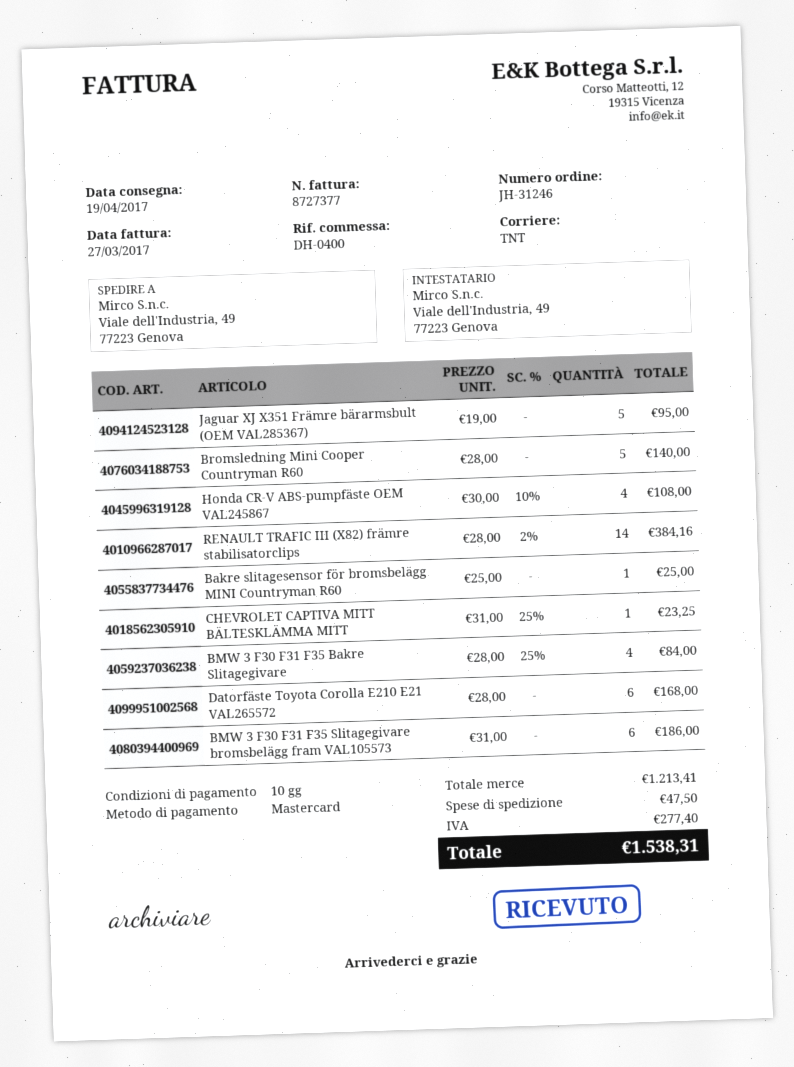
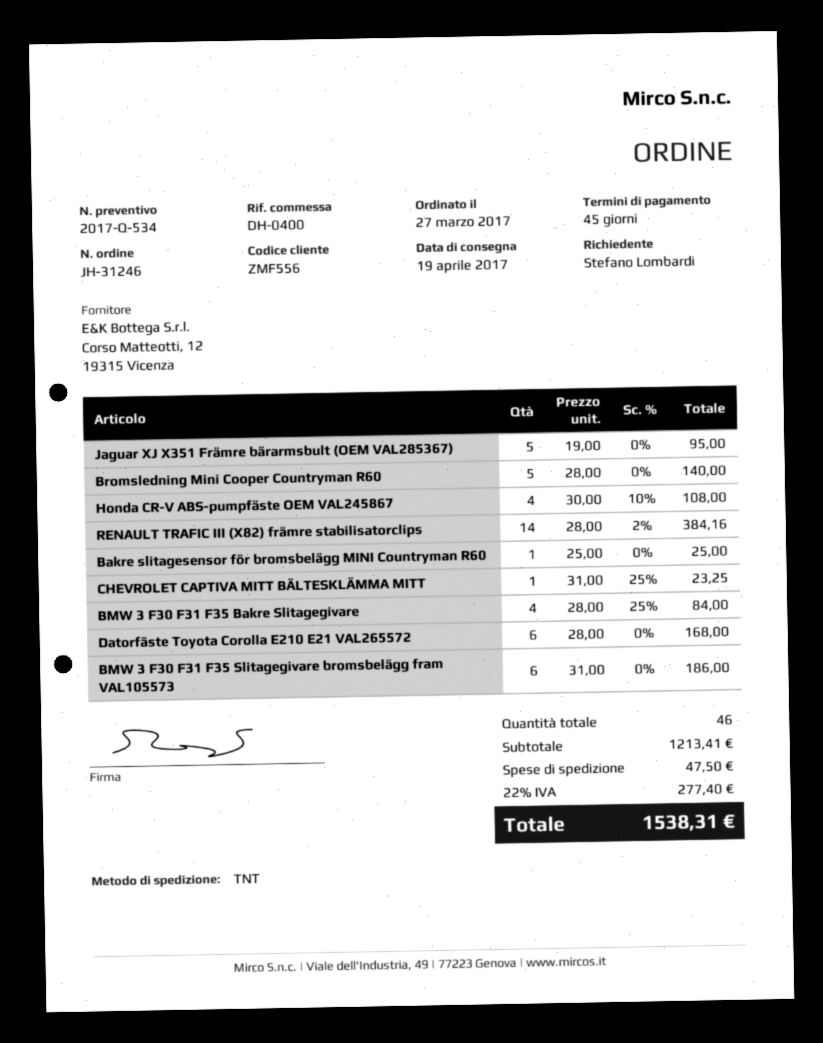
payment terms: 10 days -> 45 days

